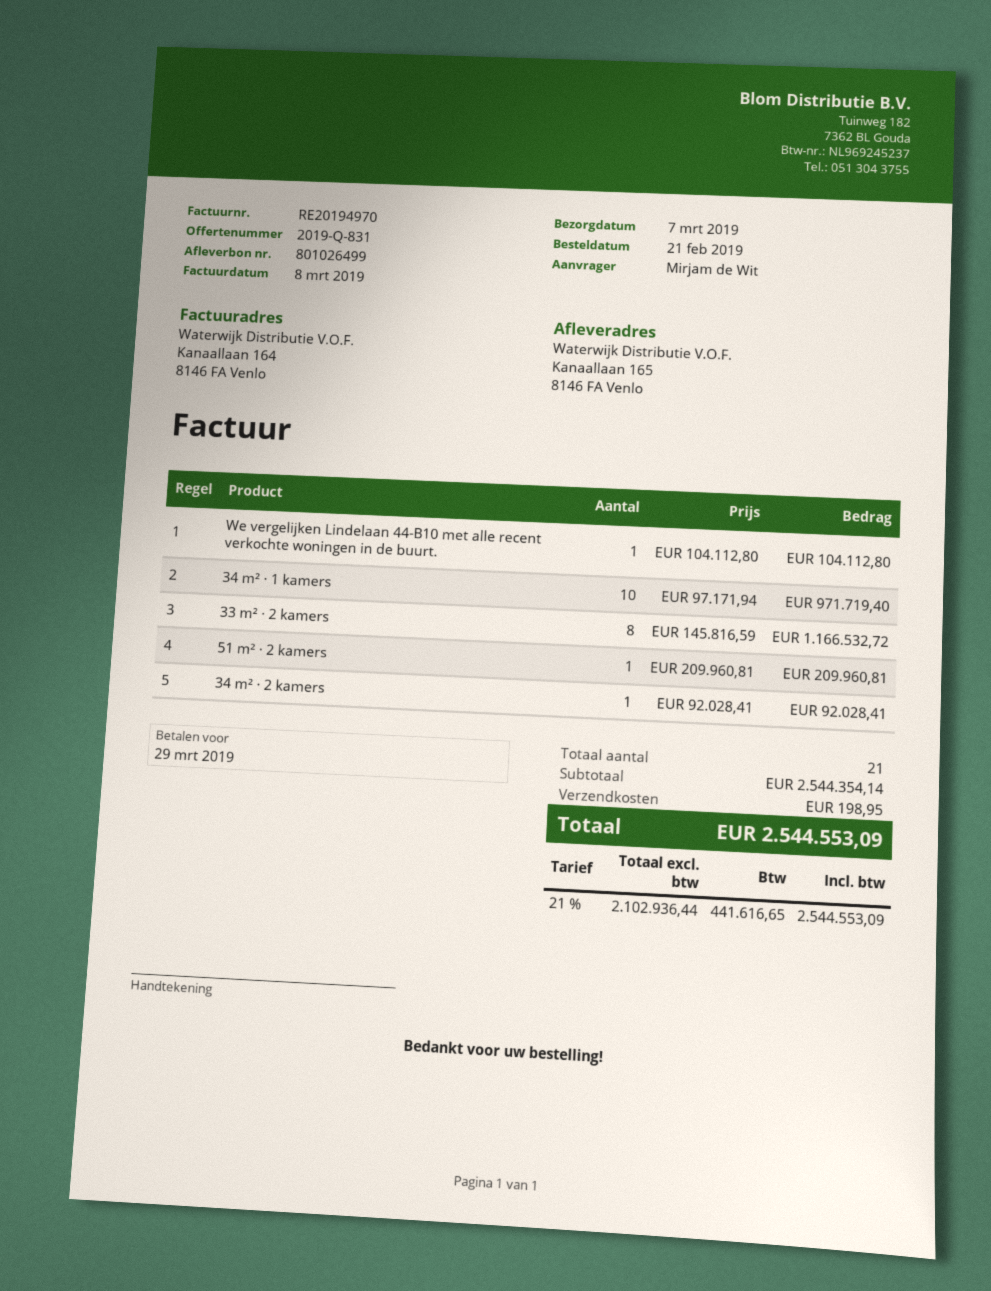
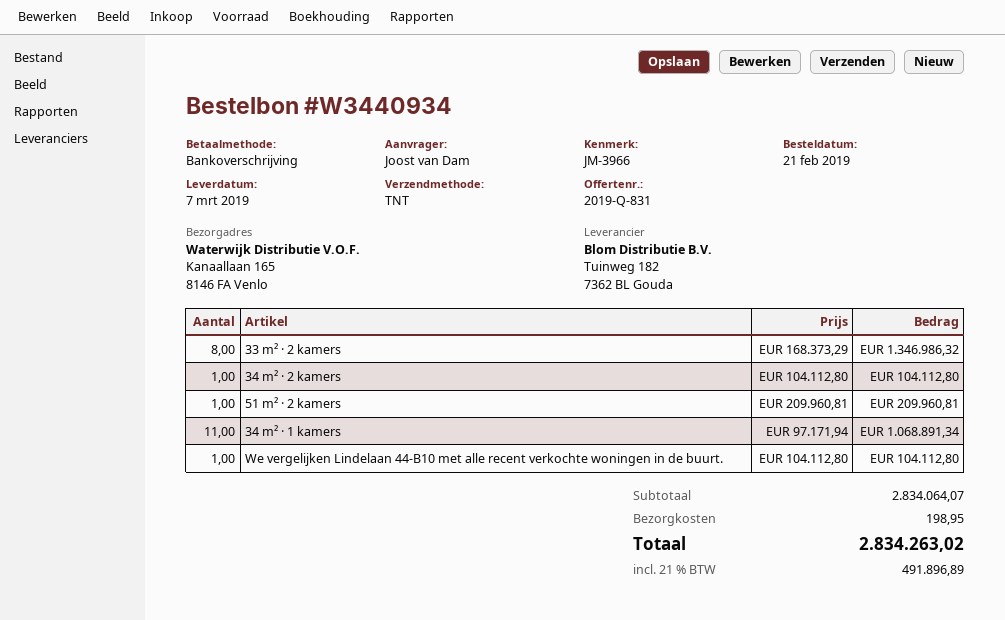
ordered by: Mirjam de Wit -> Joost van Dam
34 m² · 1 kamers: 10 x 97171.94 = 971719.40 -> 11 x 97171.94 = 1068891.34
33 m² · 2 kamers: 8 x 145816.59 = 1166532.72 -> 8 x 168373.29 = 1346986.32
34 m² · 2 kamers: 1 x 92028.41 = 92028.41 -> 1 x 104112.80 = 104112.80
subtotal: 2544354.14 -> 2834064.07
tax: 21% = 441616.65 -> 21% = 491896.89
total: 2544553.09 -> 2834263.02

